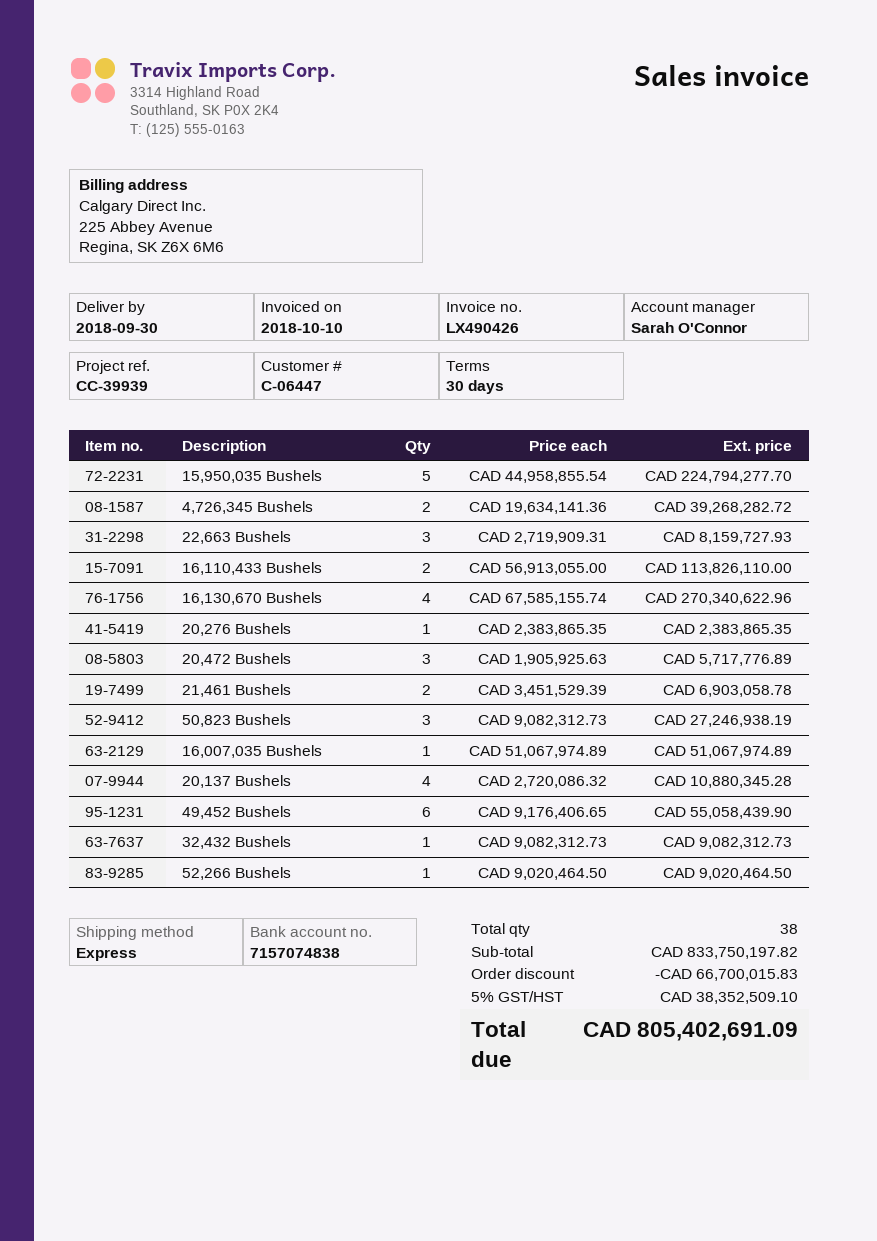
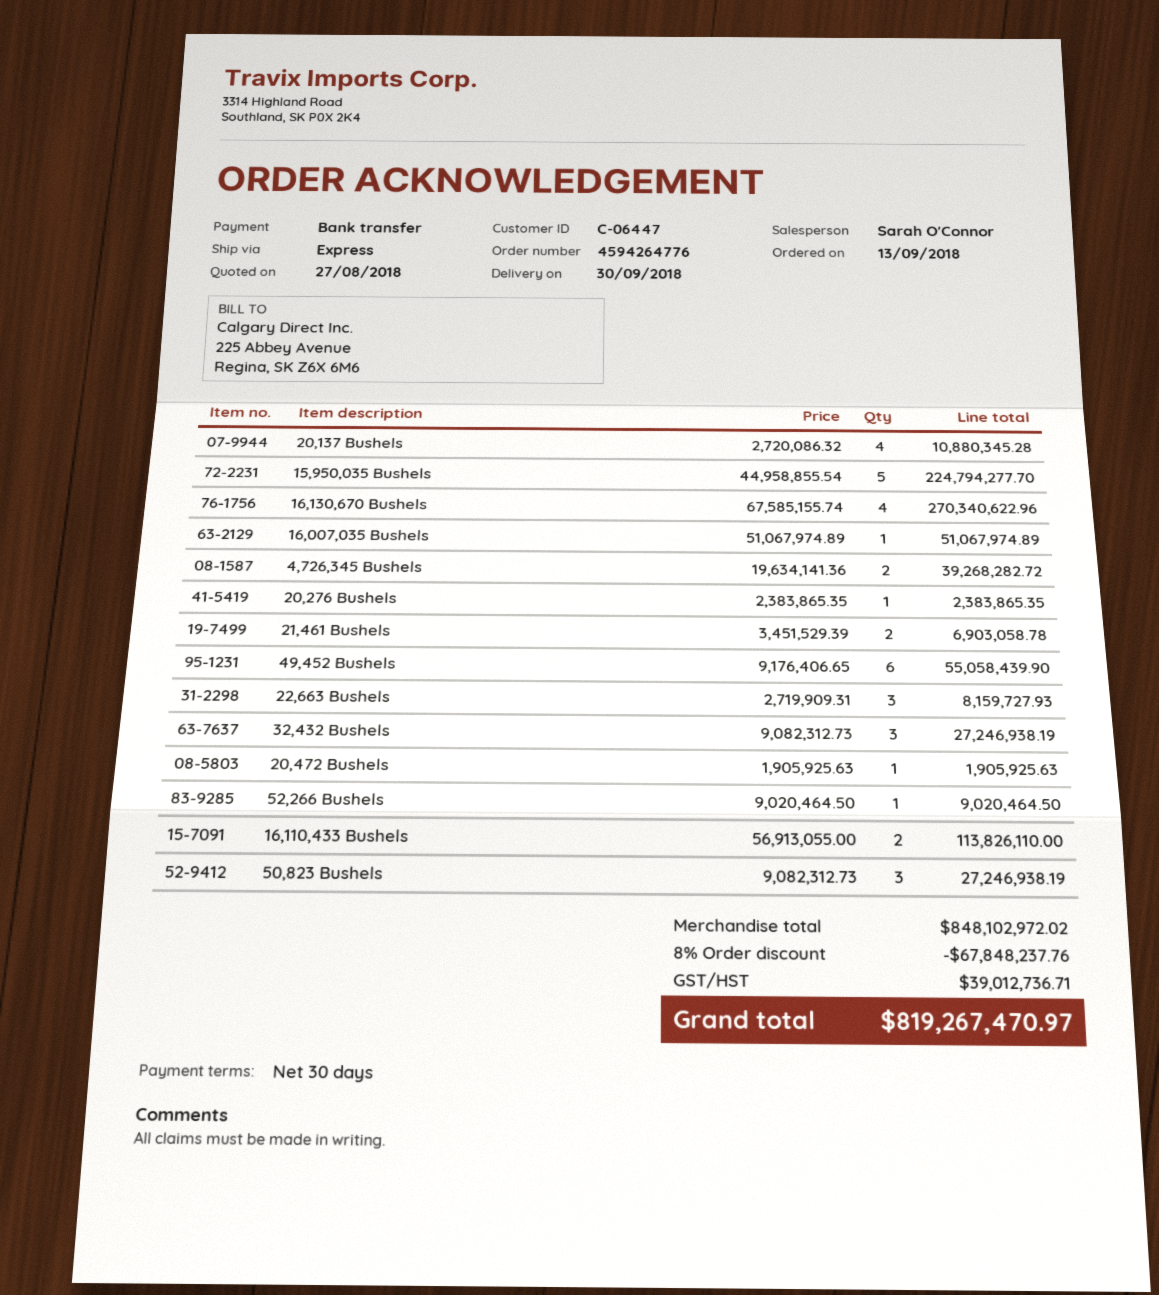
20,472 Bushels: 3 x 1905925.63 = 5717776.89 -> 1 x 1905925.63 = 1905925.63
32,432 Bushels: 1 x 9082312.73 = 9082312.73 -> 3 x 9082312.73 = 27246938.19
subtotal: 833750197.82 -> 848102972.02
discount: 66700015.83 -> 67848237.76
tax: 38352509.10 -> 39012736.71
total: 805402691.09 -> 819267470.97

